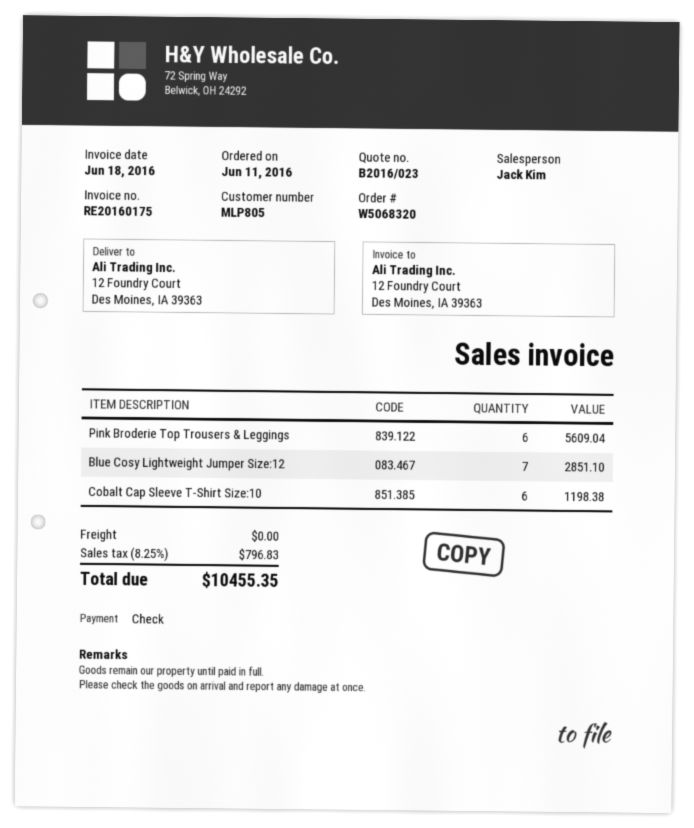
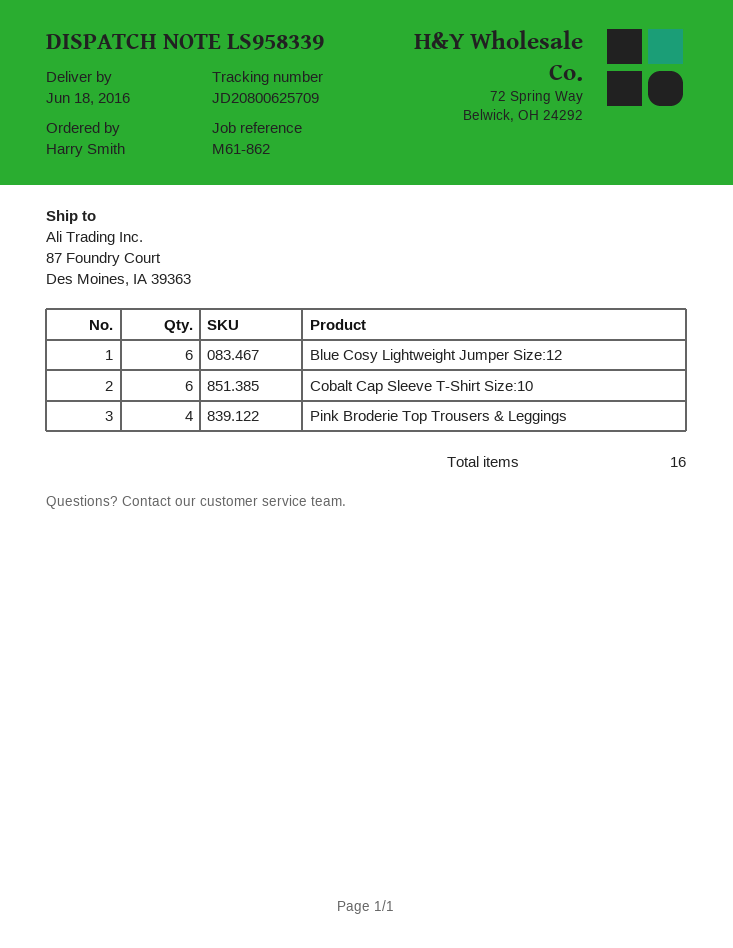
ship to: 12 Foundry Court, Des Moines, IA 39363 -> 87 Foundry Court, Des Moines, IA 39363
Pink Broderie Top Trousers & Leggings: 6 -> 4
Blue Cosy Lightweight Jumper Size:12: 7 -> 6

